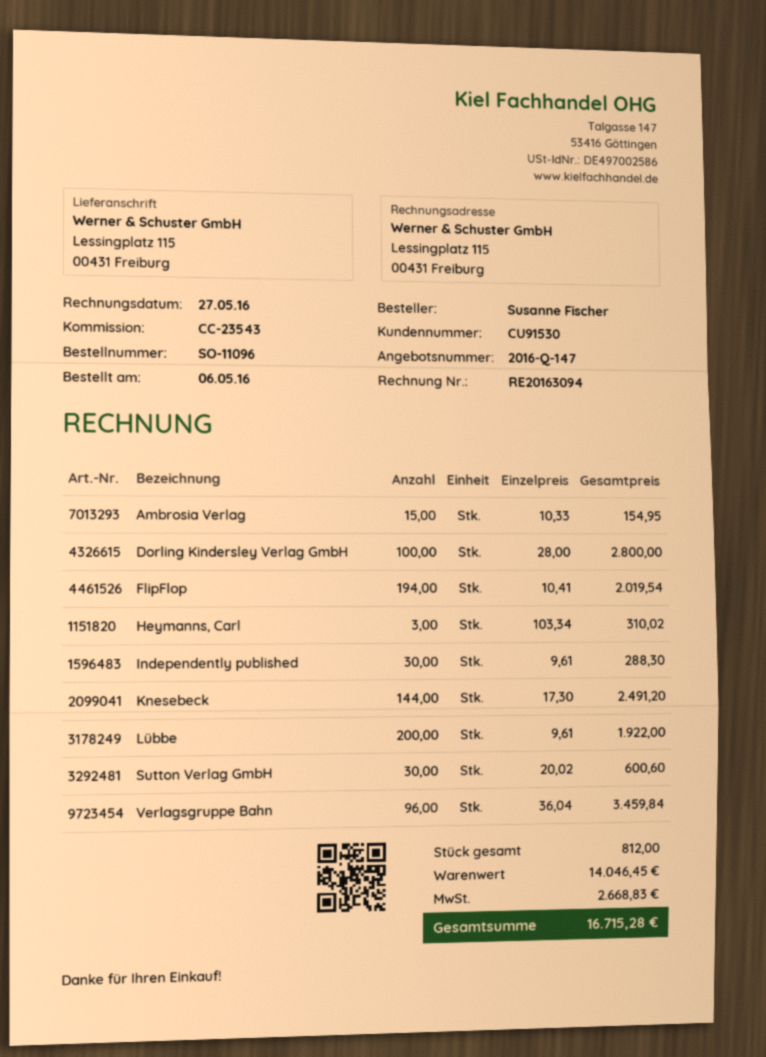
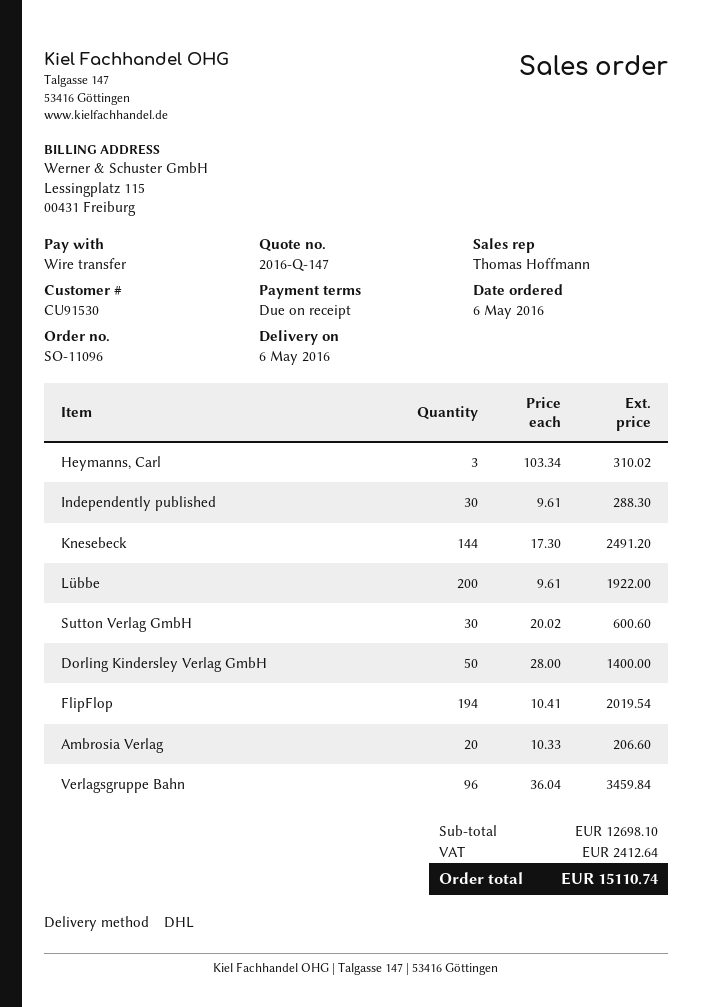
Ambrosia Verlag: 15 x 10.33 = 154.95 -> 20 x 10.33 = 206.60
Dorling Kindersley Verlag GmbH: 100 x 28.00 = 2800.00 -> 50 x 28.00 = 1400.00
subtotal: 14046.45 -> 12698.10
tax: 2668.83 -> 2412.64
total: 16715.28 -> 15110.74

